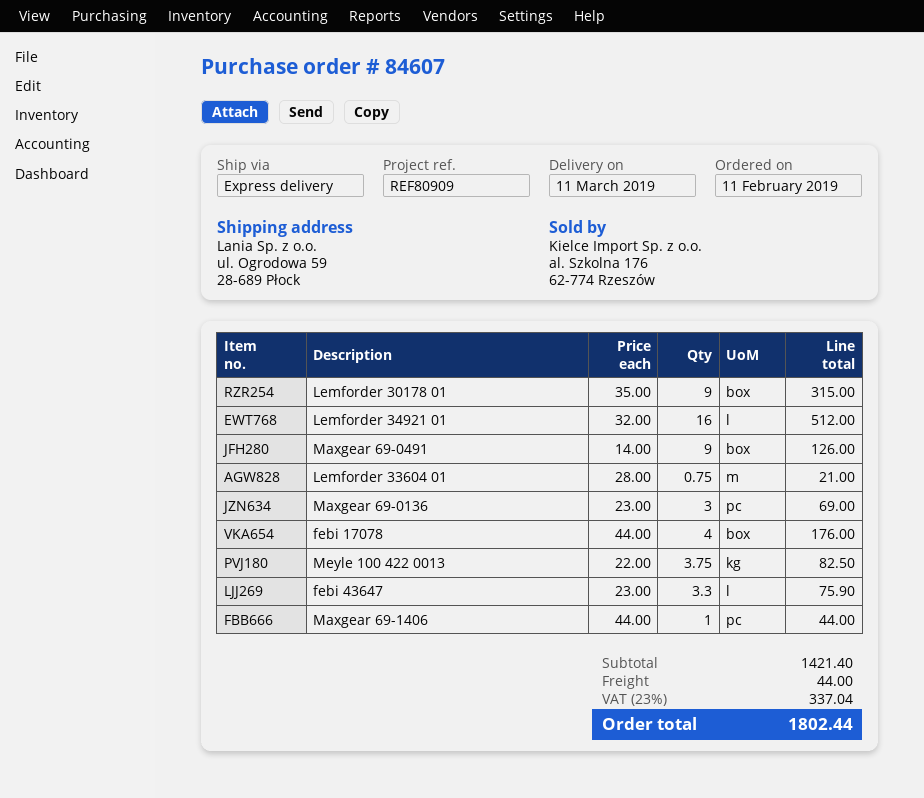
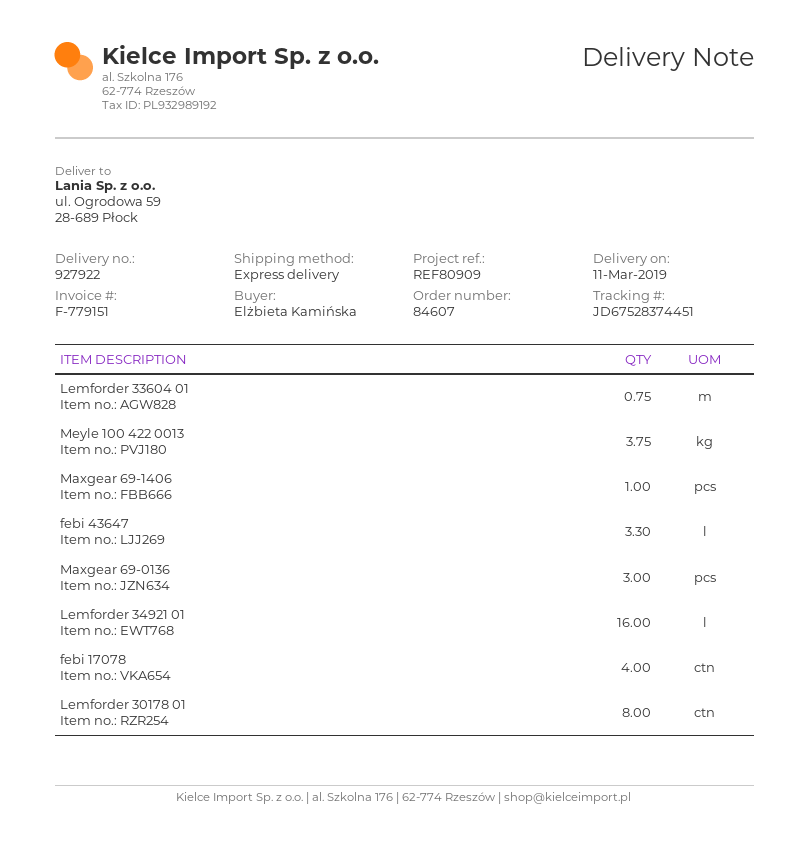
Lemforder 30178 01: 9 -> 8
Maxgear 69-0491: 9 -> none

